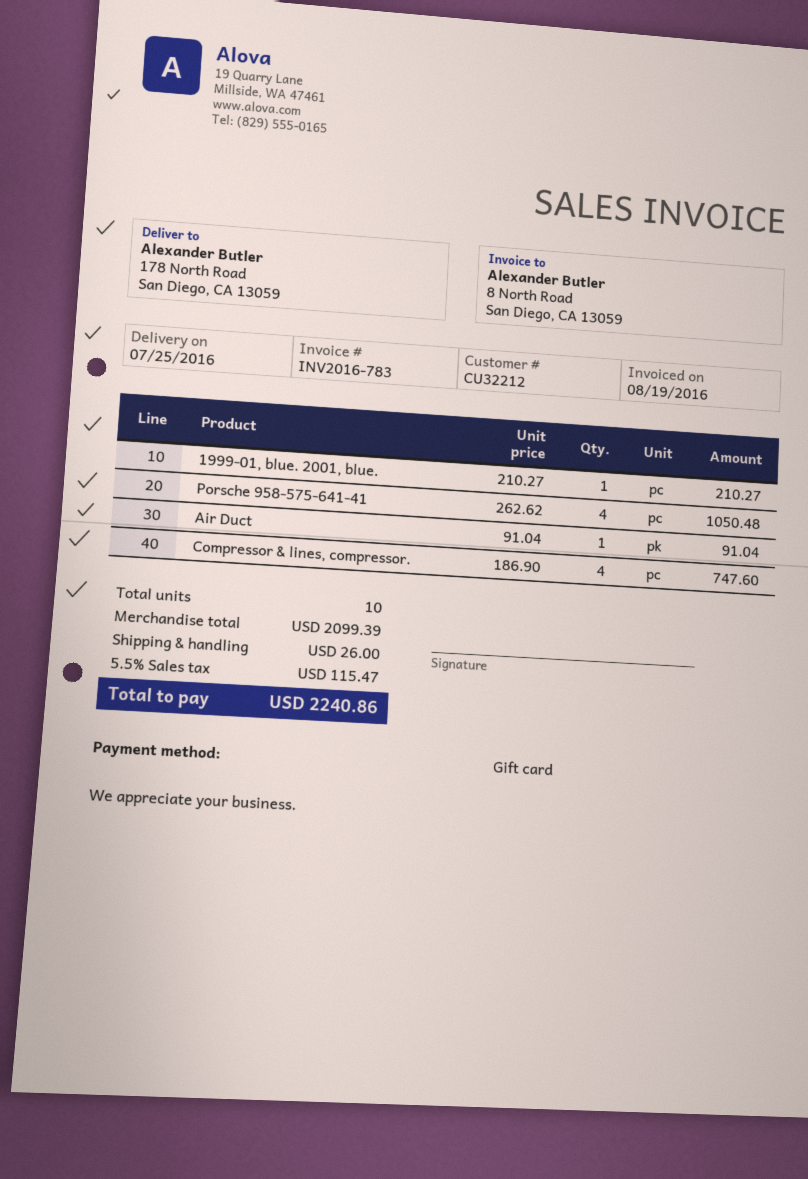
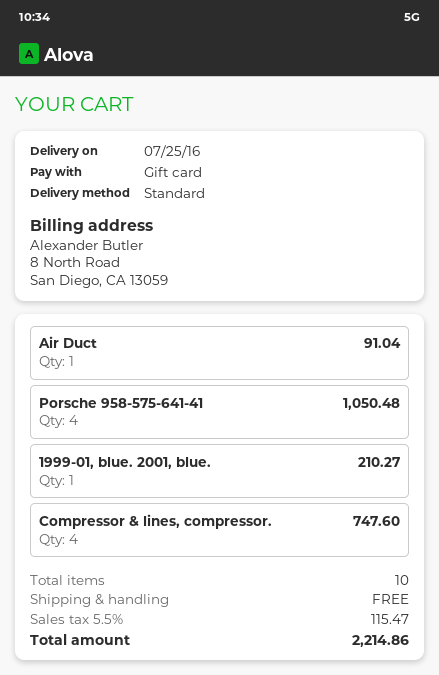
shipping: 26.00 -> 0.00
total: 2240.86 -> 2214.86

